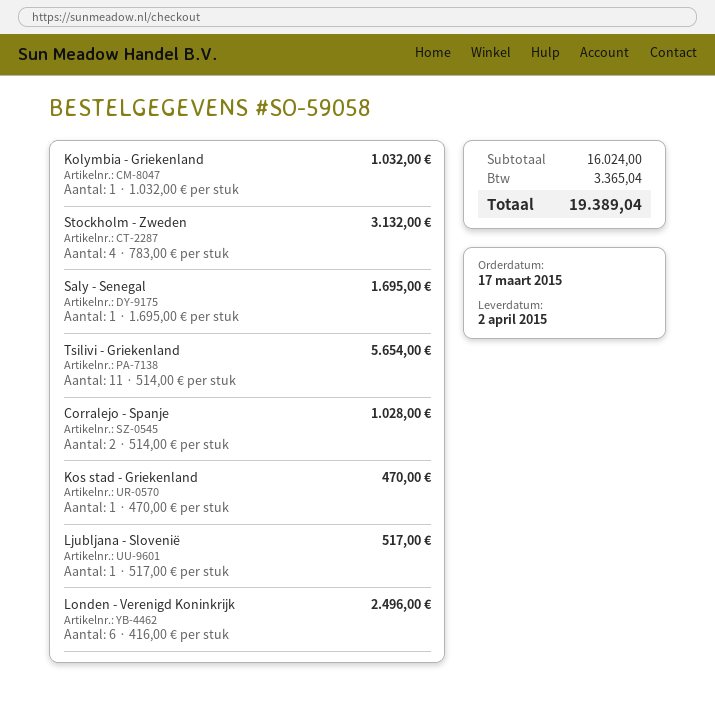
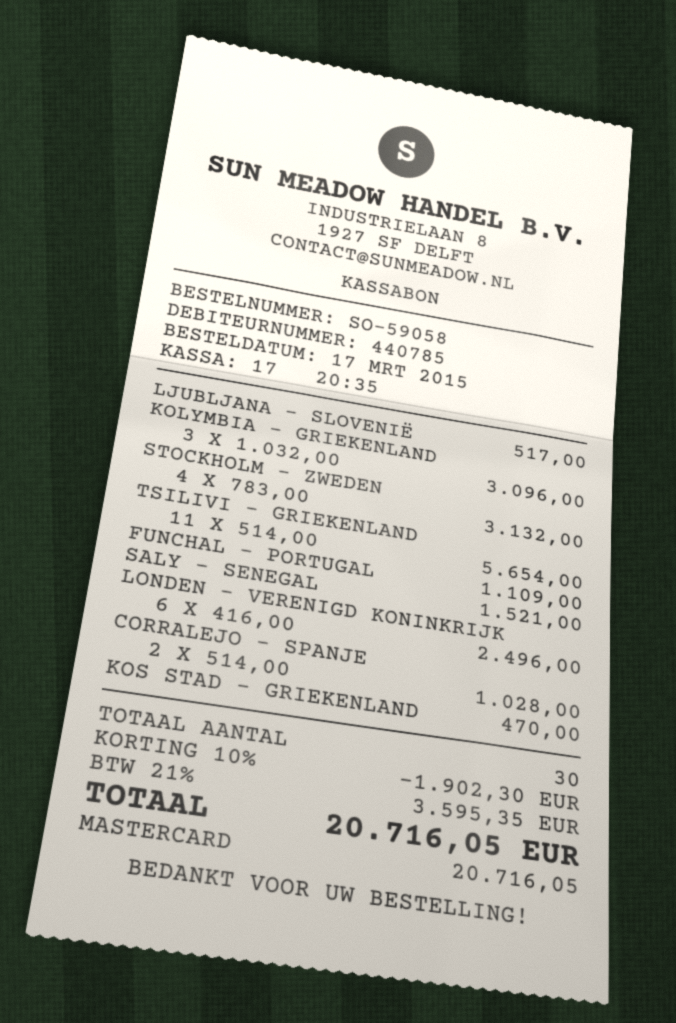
Kolymbia - Griekenland: 1 x 1032.00 = 1032.00 -> 3 x 1032.00 = 3096.00
Saly - Senegal: 1 x 1695.00 = 1695.00 -> 1 x 1521.00 = 1521.00
FUNCHAL - PORTUGAL: none -> 1 x 1109.00 = 1109.00
discount: none -> 10% = 1902.30
tax: 3365.04 -> 3595.35
total: 19389.04 -> 20716.05

